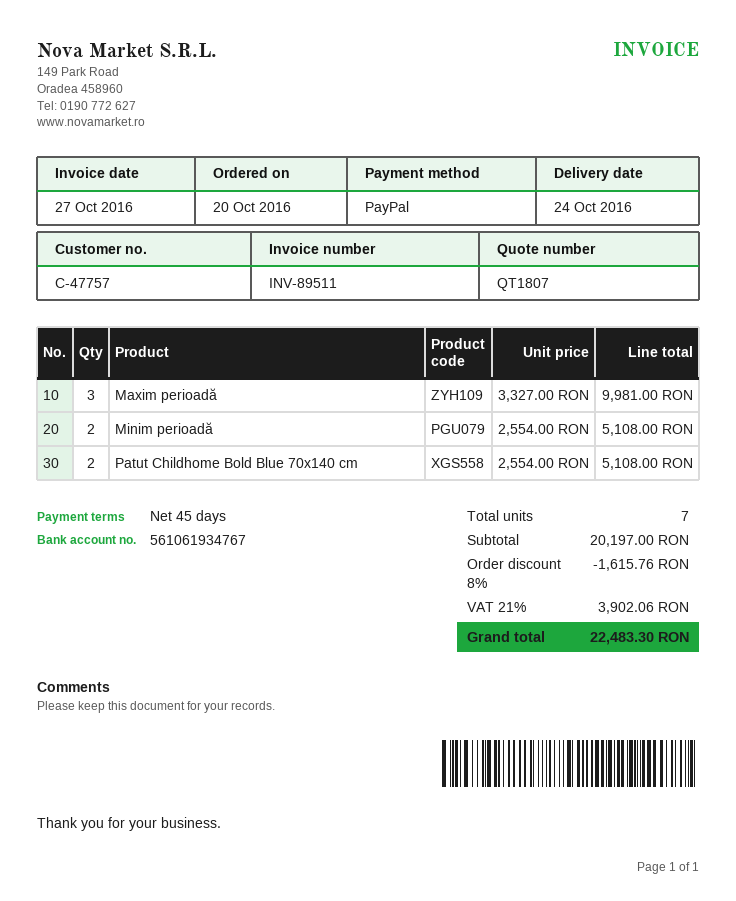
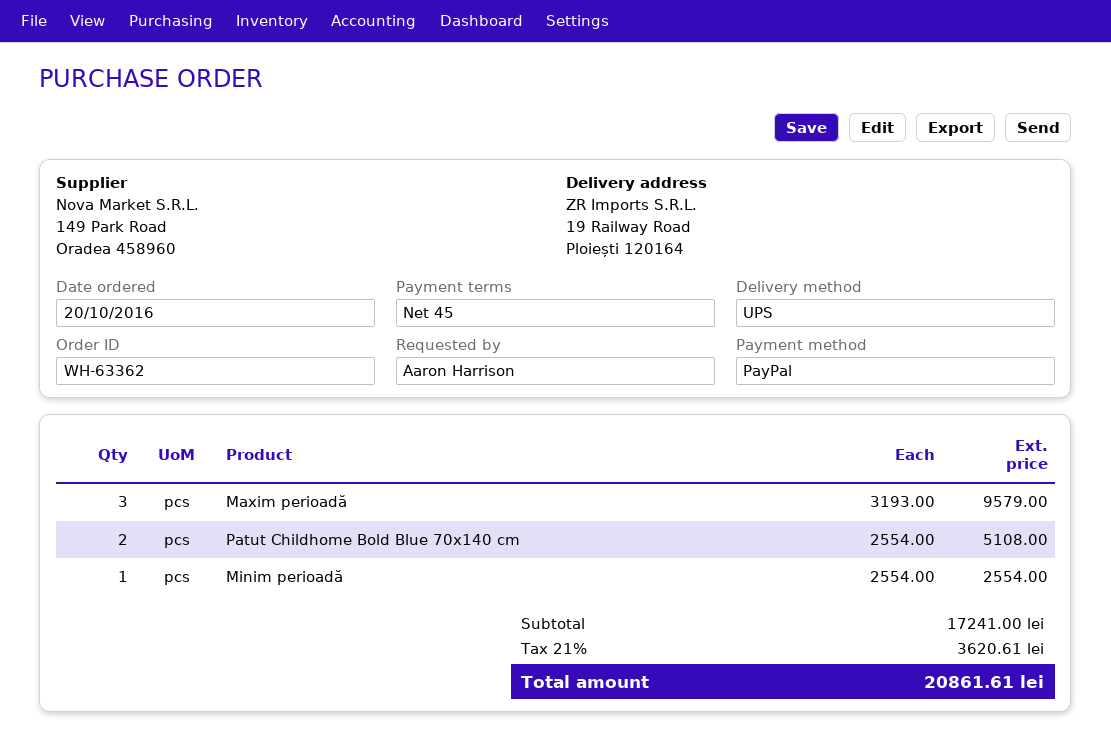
Maxim perioadă: 3 x 3327.00 = 9981.00 -> 3 x 3193.00 = 9579.00
Minim perioadă: 2 x 2554.00 = 5108.00 -> 1 x 2554.00 = 2554.00
subtotal: 20197.00 -> 17241.00
discount: 8% = 1615.76 -> none
tax: 21% = 3902.06 -> 21% = 3620.61
total: 22483.30 -> 20861.61

